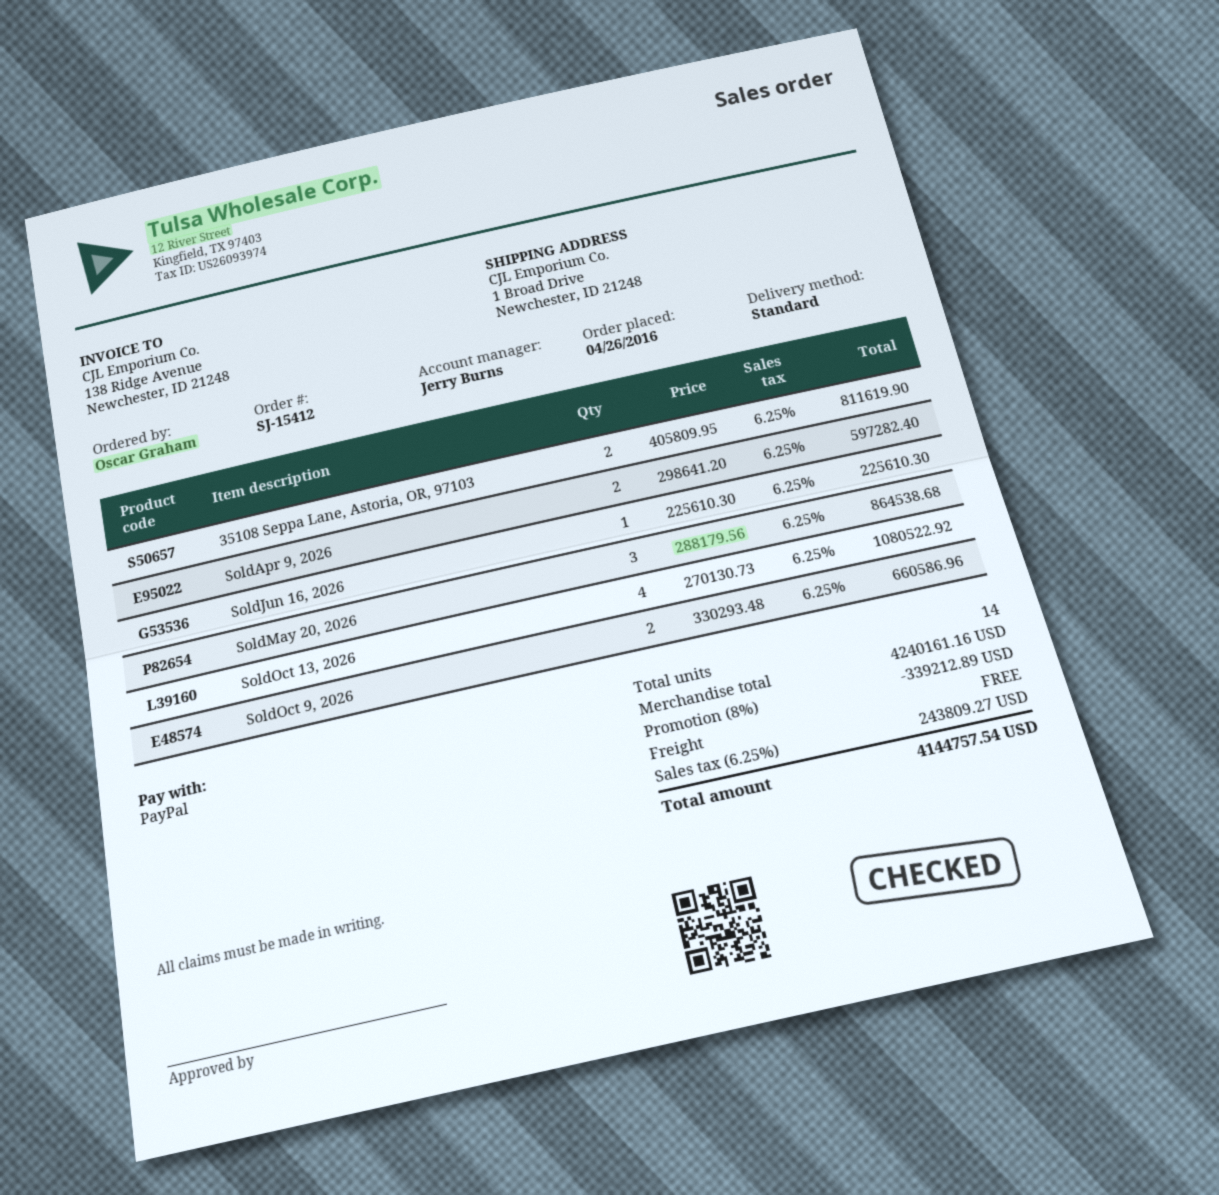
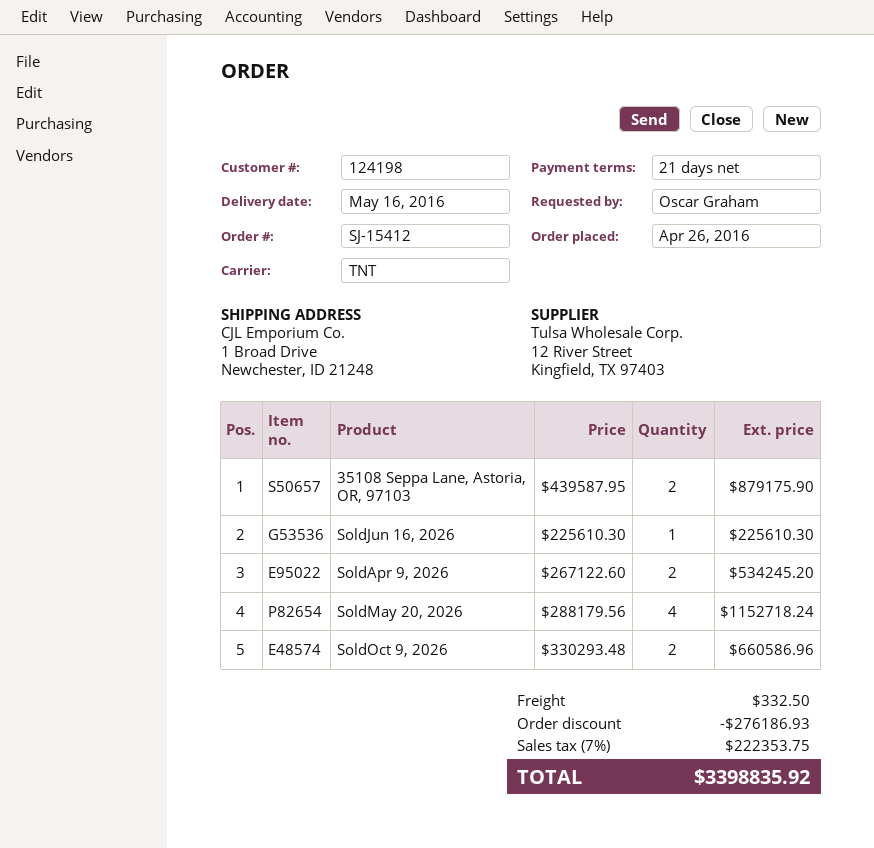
shipping method: standard -> TNT
35108 Seppa Lane, Astoria, OR, 97103: 2 x 405809.95 = 811619.90 -> 2 x 439587.95 = 879175.90
SoldApr 9, 2026: 2 x 298641.20 = 597282.40 -> 2 x 267122.60 = 534245.20
SoldMay 20, 2026: 3 x 288179.56 = 864538.68 -> 4 x 288179.56 = 1152718.24
SoldOct 13, 2026: 4 x 270130.73 = 1080522.92 -> none
discount: 339212.89 -> 276186.93
shipping: 0.00 -> 332.50
tax: 6.25% = 243809.27 -> 7% = 222353.75
total: 4144757.54 -> 3398835.92

